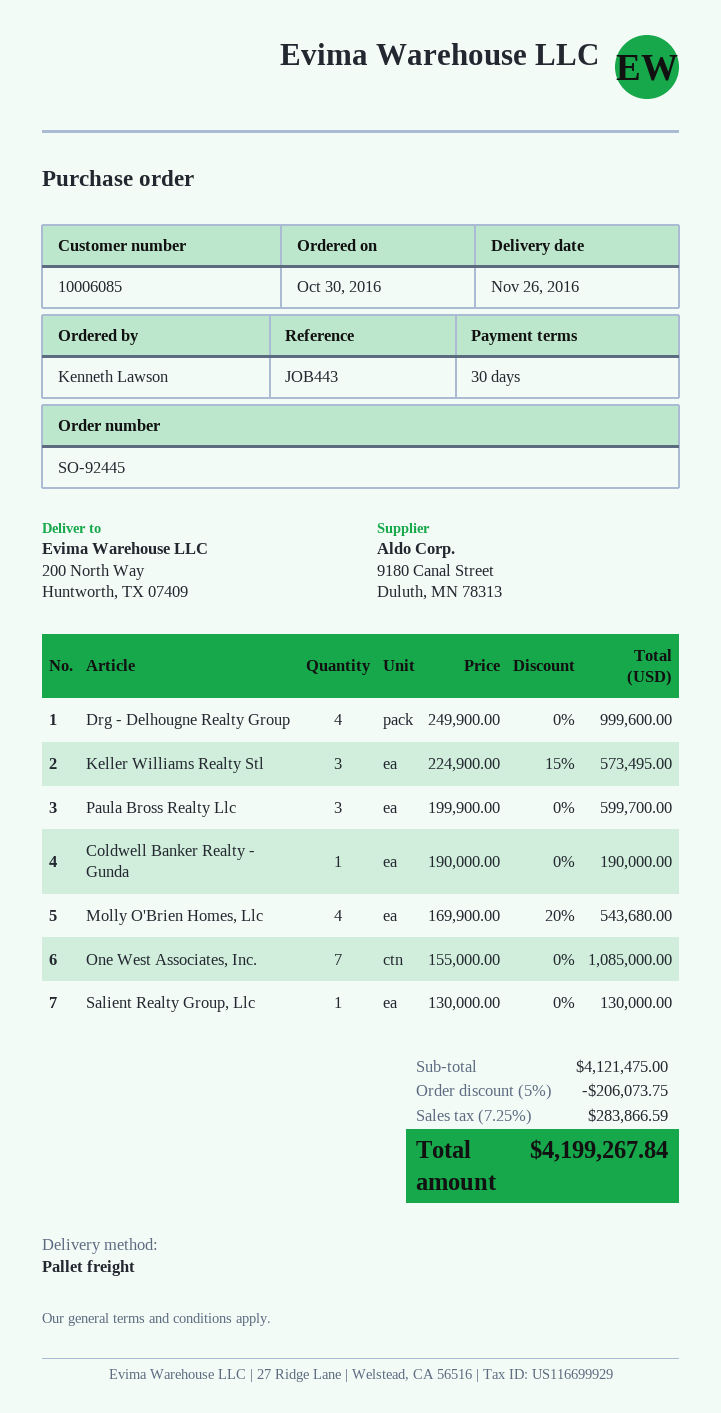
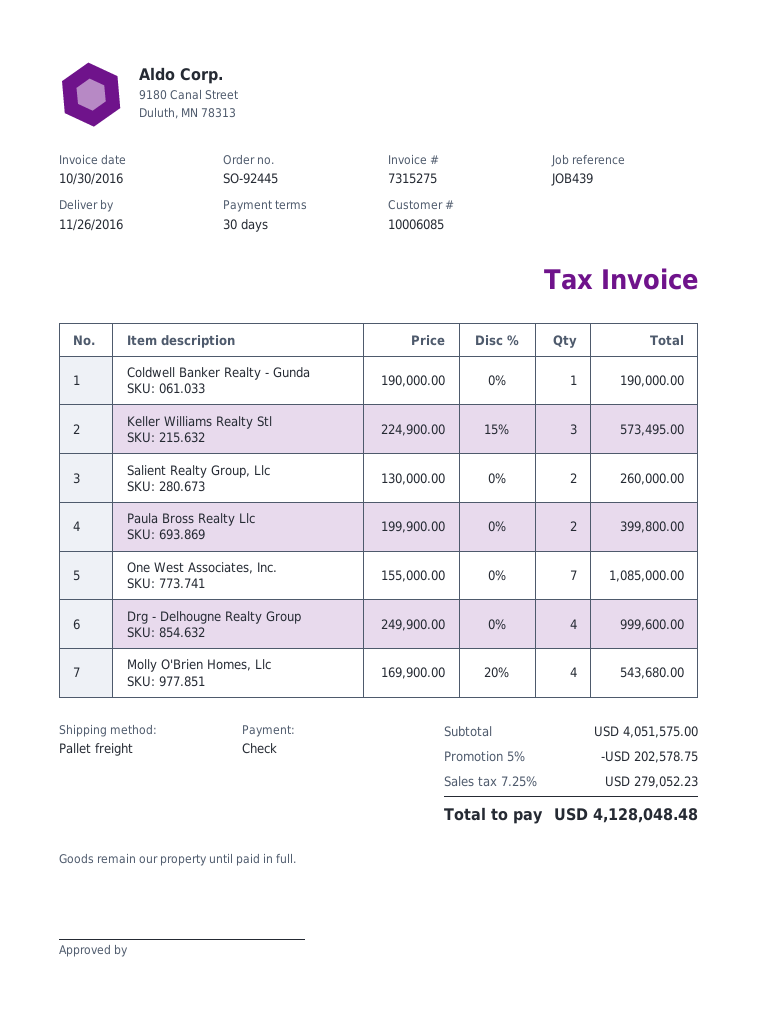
reference: JOB443 -> JOB439
Paula Bross Realty Llc: 3 x 199900.00 = 599700.00 -> 2 x 199900.00 = 399800.00
Salient Realty Group, Llc: 1 x 130000.00 = 130000.00 -> 2 x 130000.00 = 260000.00
subtotal: 4121475.00 -> 4051575.00
discount: 5% = 206073.75 -> 5% = 202578.75
tax: 7.25% = 283866.59 -> 7.25% = 279052.23
total: 4199267.84 -> 4128048.48

